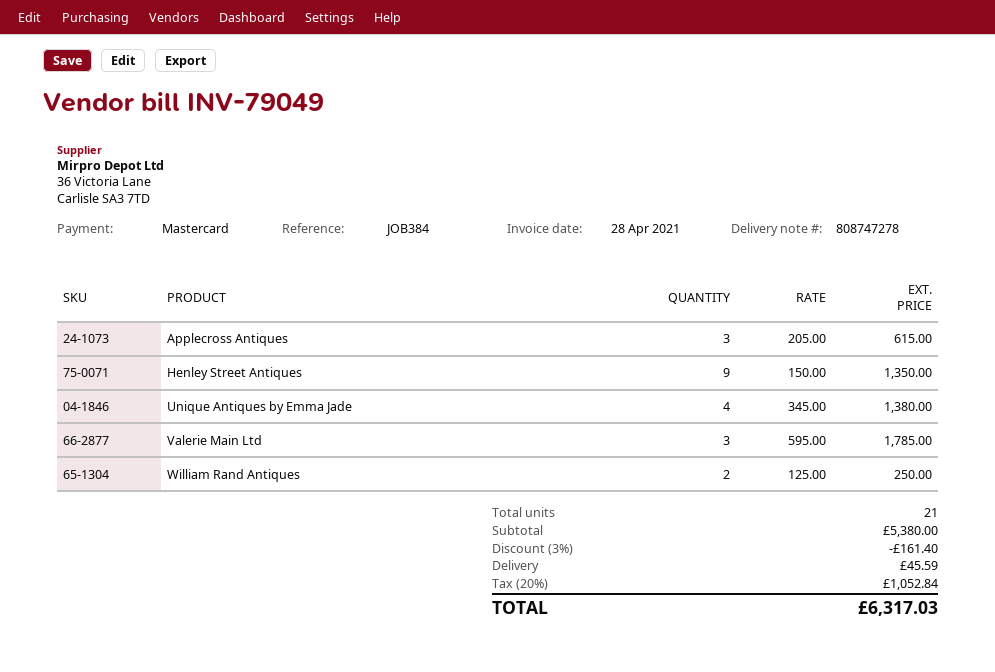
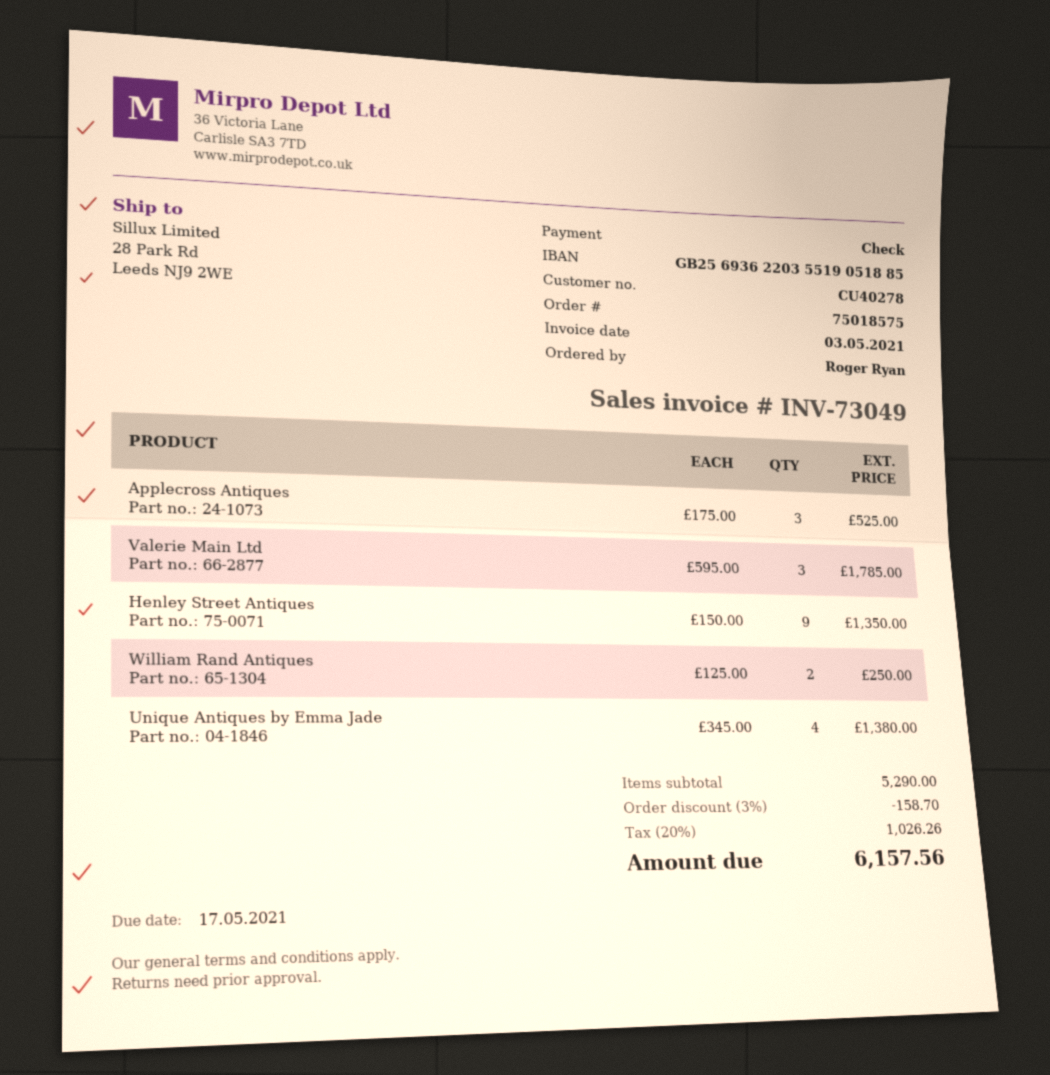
invoice number: INV-79049 -> INV-73049
invoice date: 2021-04-28 -> 2021-05-03
payment method: Mastercard -> cheque
Applecross Antiques: 3 x 205.00 = 615.00 -> 3 x 175.00 = 525.00
subtotal: 5380.00 -> 5290.00
discount: 3% = 161.40 -> 3% = 158.70
shipping: 45.59 -> none
tax: 20% = 1052.84 -> 20% = 1026.26
total: 6317.03 -> 6157.56

